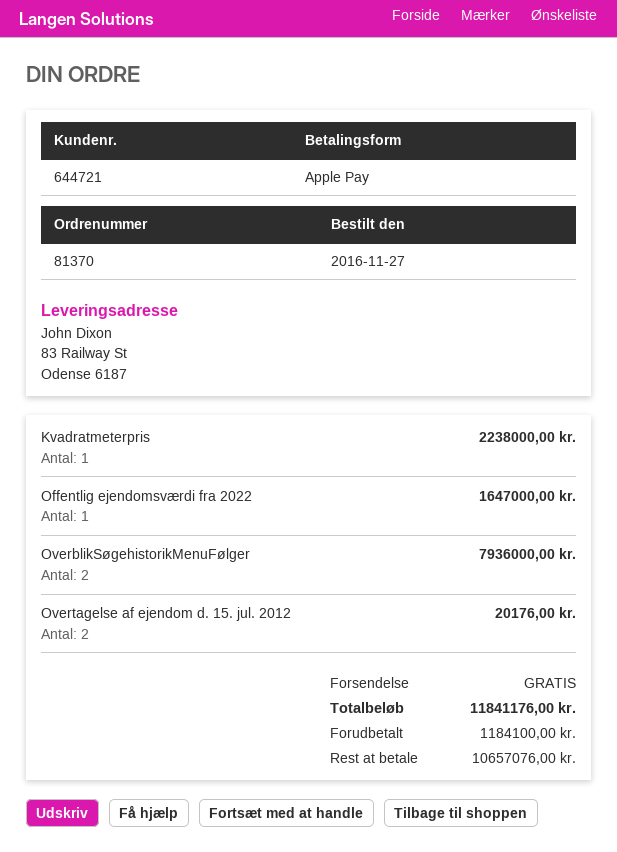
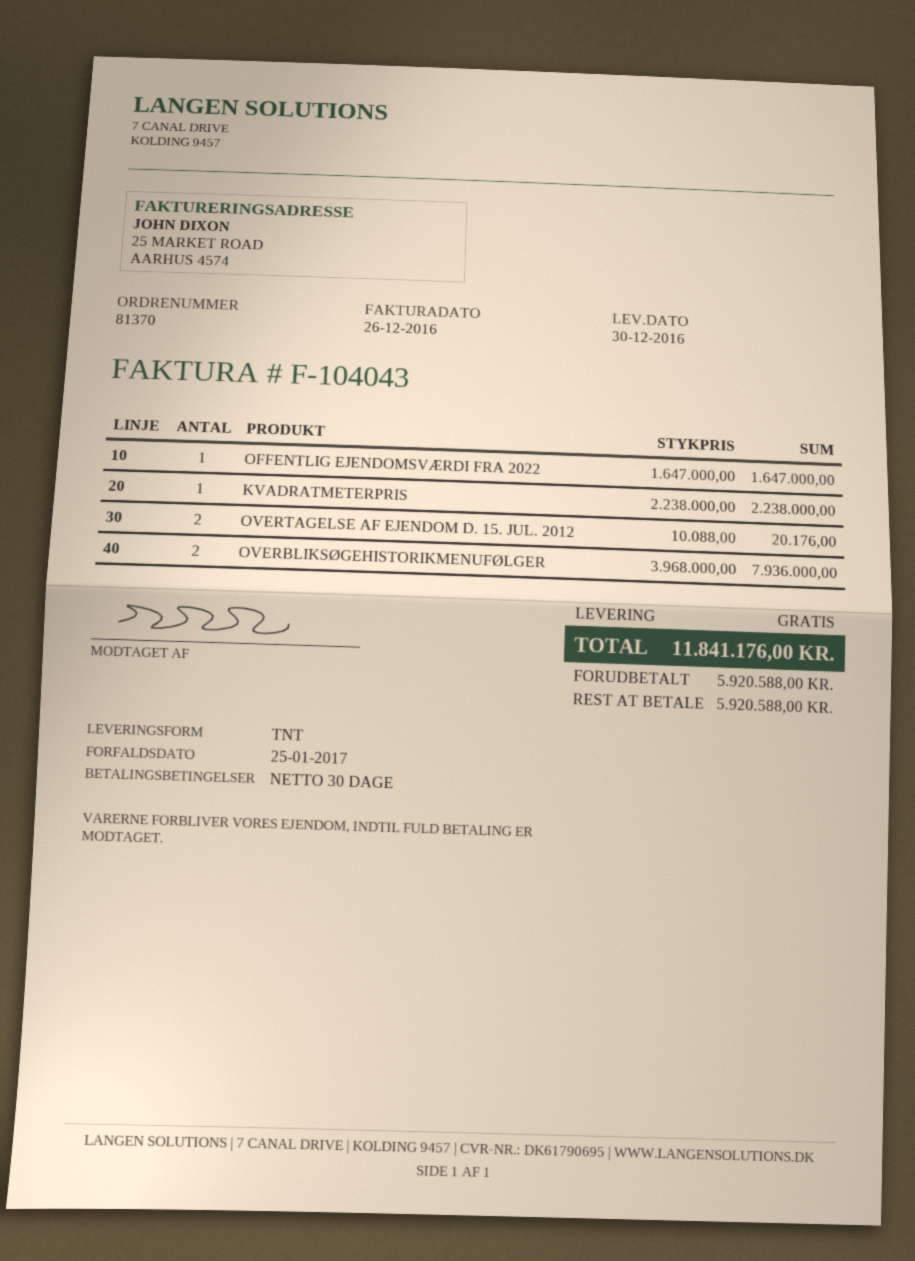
deposit: 1184100.00 -> 5920588.00
balance: 10657076.00 -> 5920588.00

